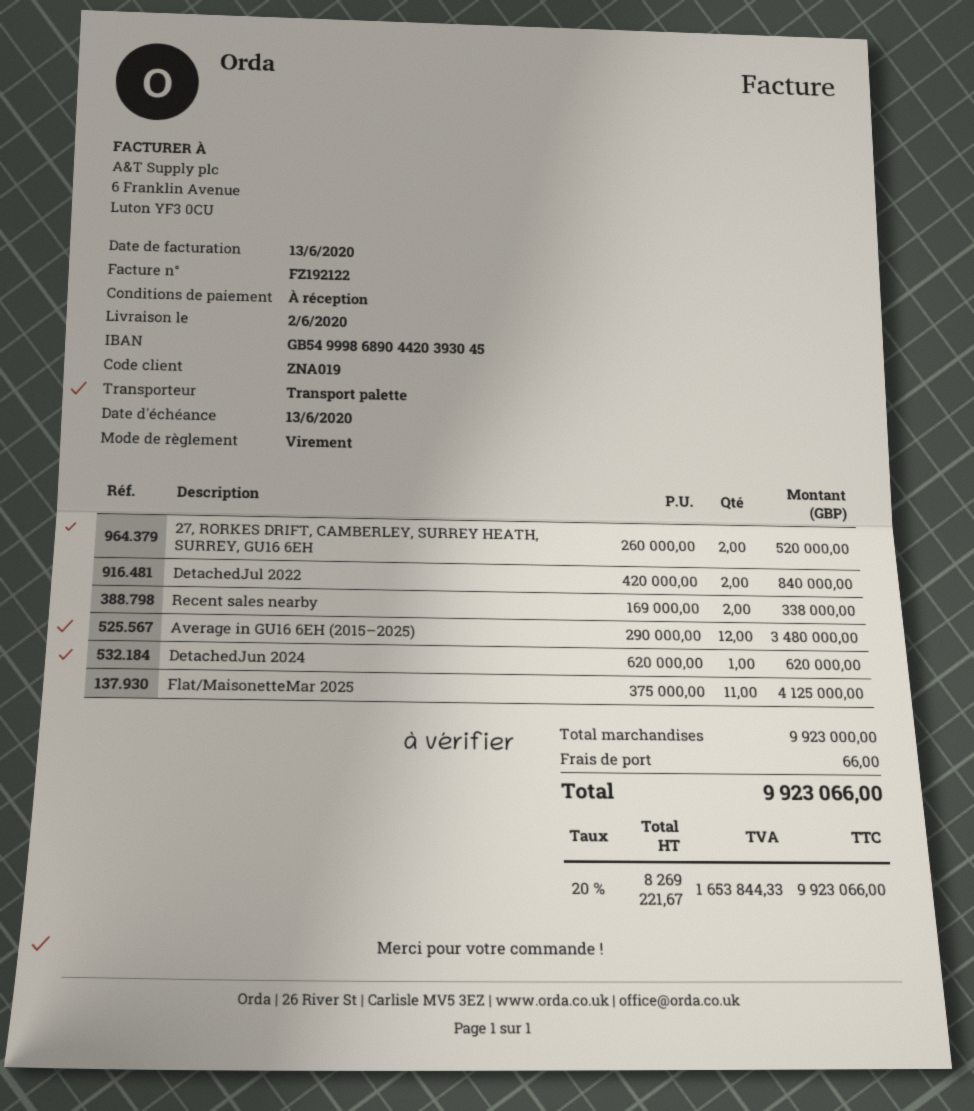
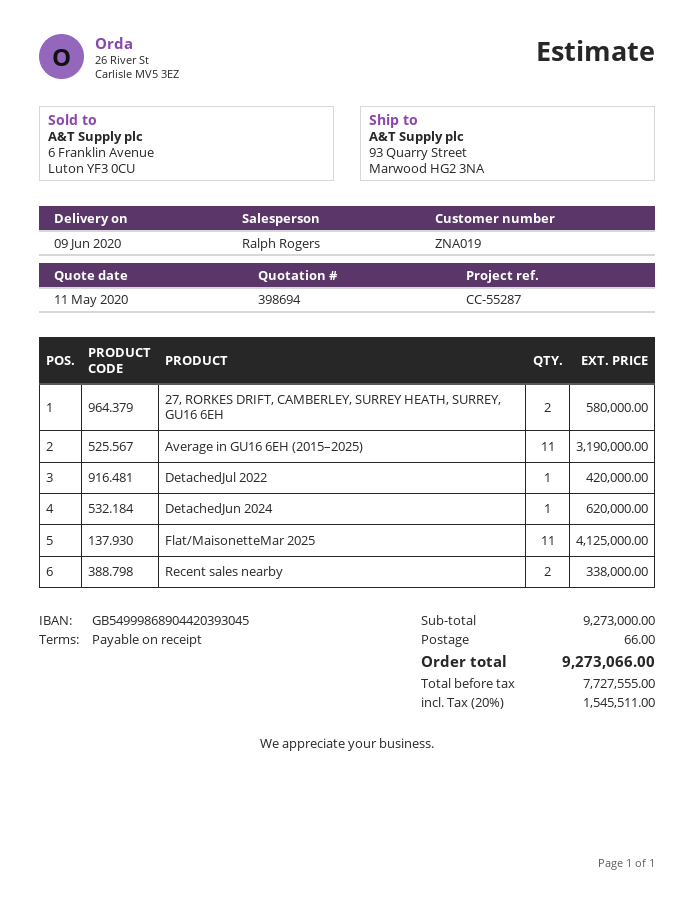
delivery date: 2020-06-02 -> 2020-06-09
27, RORKES DRIFT, CAMBERLEY, SURREY HEATH, SURREY, GU16 6EH: 2 for 520000.00 -> 2 for 580000.00
DetachedJul 2022: 2 for 840000.00 -> 1 for 420000.00
Average in GU16 6EH (2015–2025): 12 for 3480000.00 -> 11 for 3190000.00
subtotal: 9923000.00 -> 9273000.00
net: 8269221.67 -> 7727555.00
tax: 20% = 1653844.33 -> 20% = 1545511.00
total: 9923066.00 -> 9273066.00

